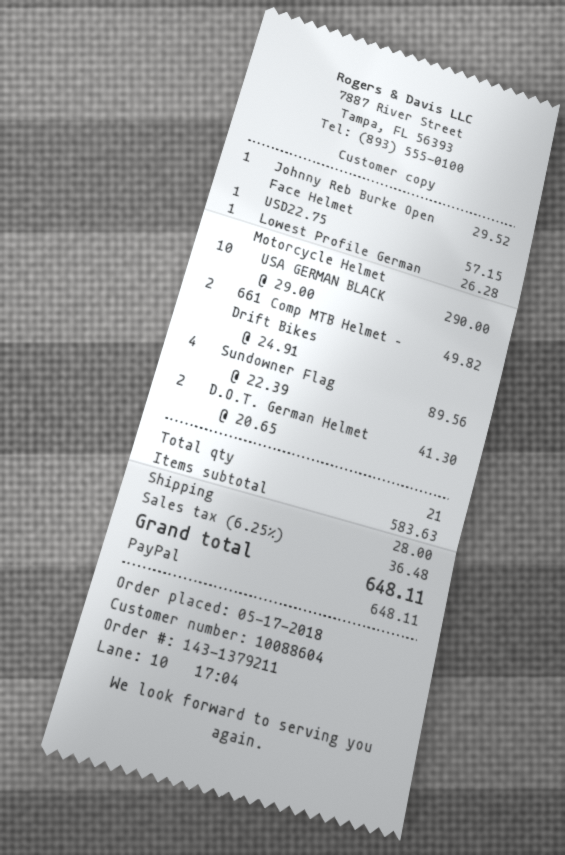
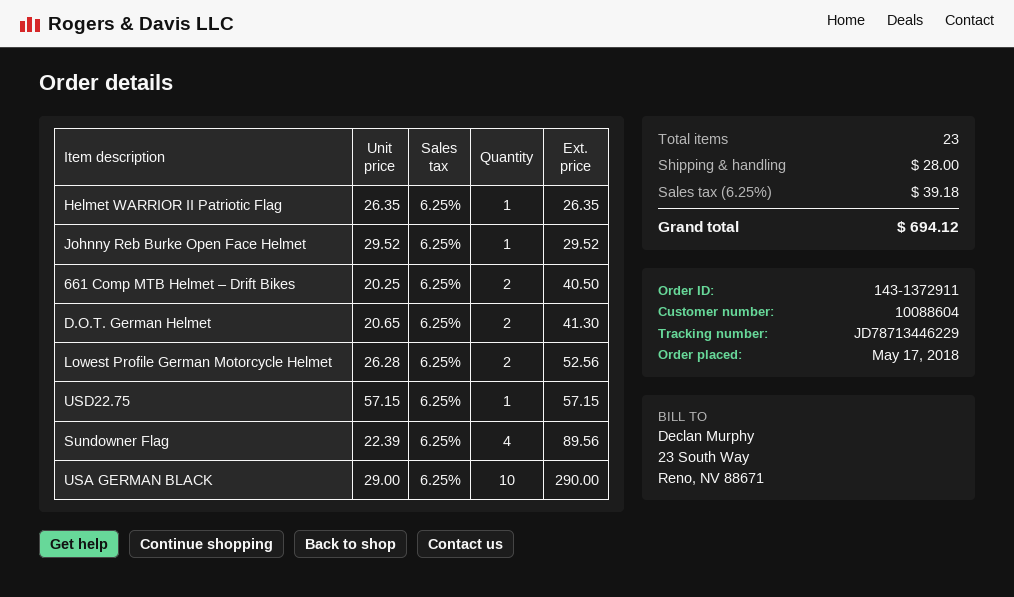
order number: 143-1379211 -> 143-1372911
Lowest Profile German Motorcycle Helmet: 1 x 26.28 = 26.28 -> 2 x 26.28 = 52.56
661 Comp MTB Helmet – Drift Bikes: 2 x 24.91 = 49.82 -> 2 x 20.25 = 40.50
Helmet WARRIOR II Patriotic Flag: none -> 1 x 26.35 = 26.35
total quantity: 21 -> 23
tax: 6.25% = 36.48 -> 6.25% = 39.18
total: 648.11 -> 694.12

